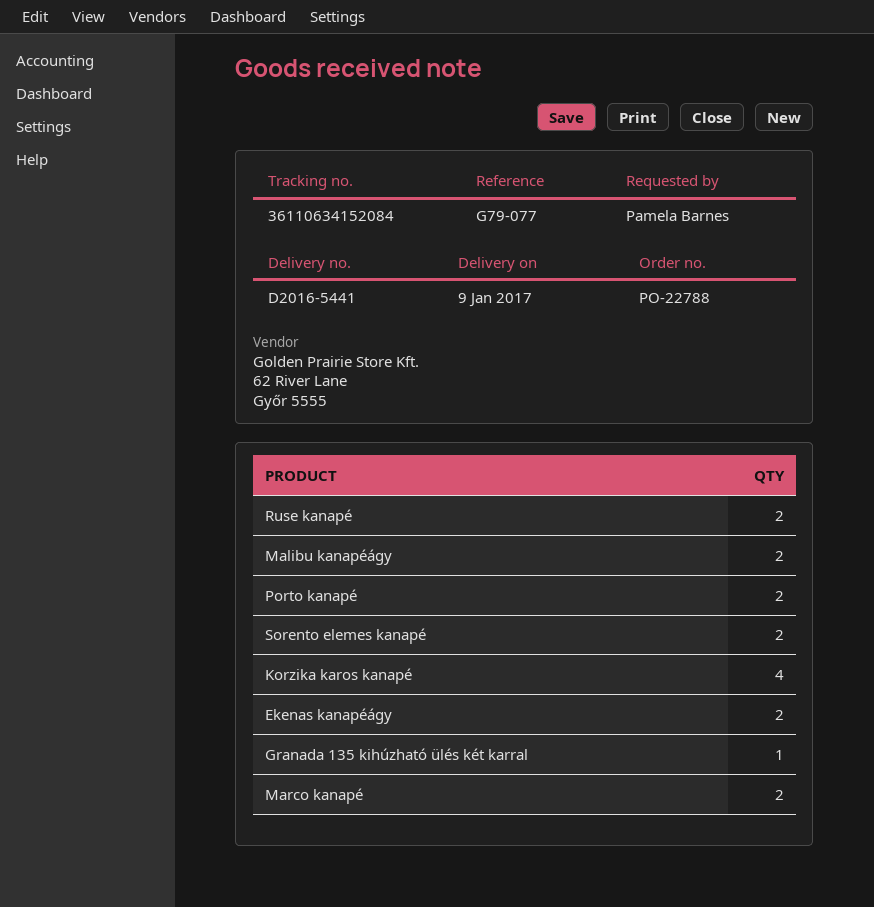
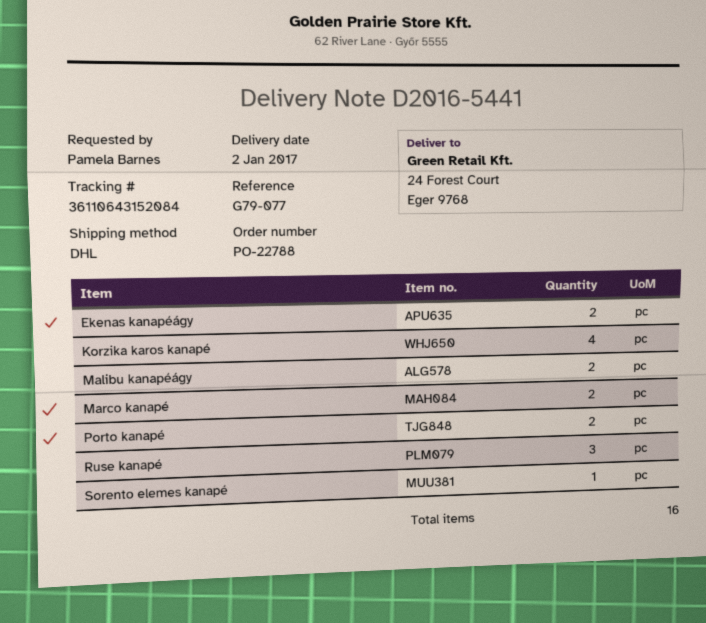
delivery date: 2017-01-09 -> 2017-01-02
tracking number: 36110634152084 -> 36110643152084
Ruse kanapé: 2 -> 3
Sorento elemes kanapé: 2 -> 1
Granada 135 kihúzható ülés két karral: 1 -> none

